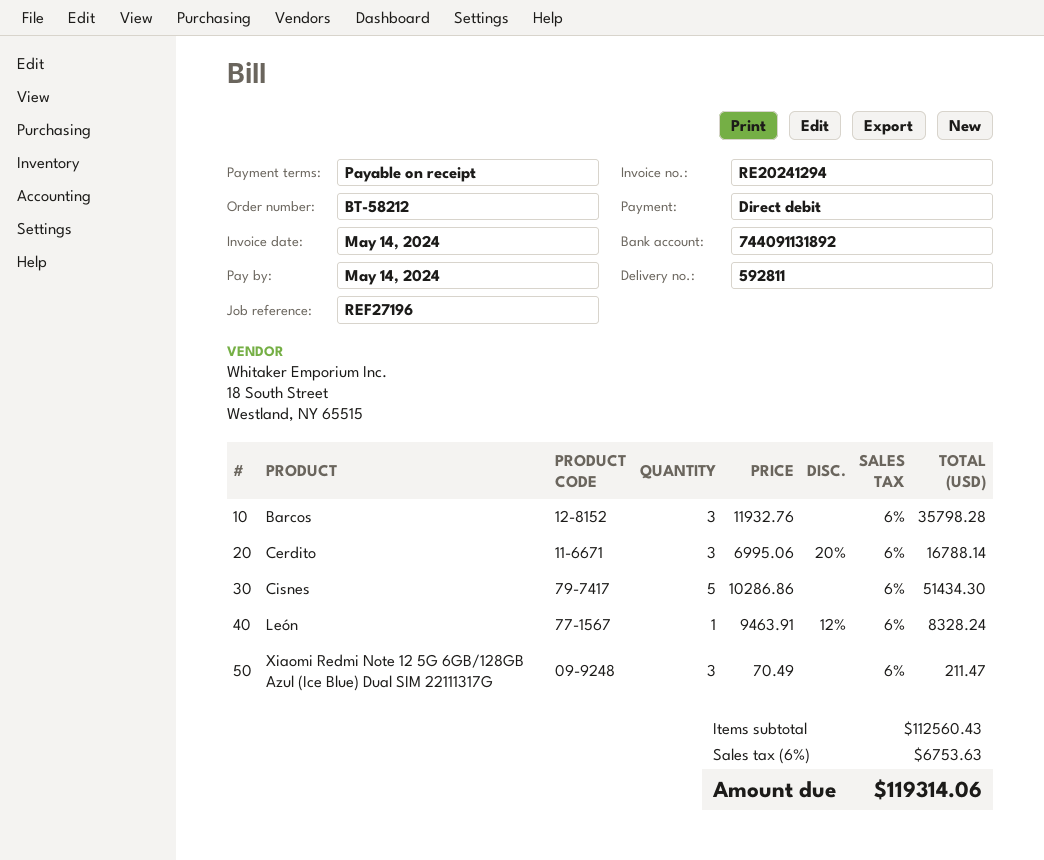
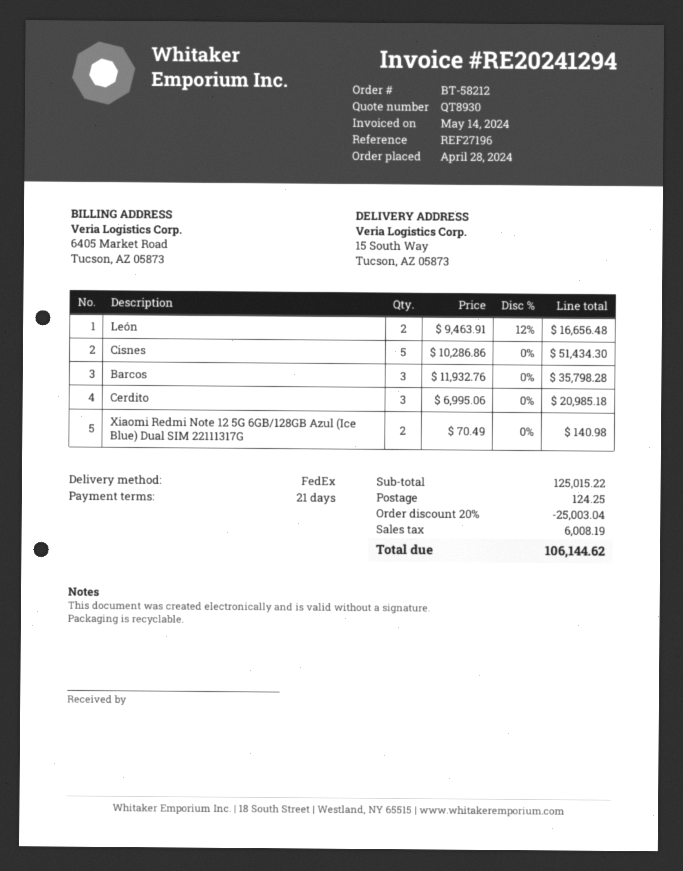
payment terms: on receipt -> 21 days
Cerdito: 3 x 6995.06 - 20% = 16788.14 -> 3 x 6995.06 = 20985.18
León: 1 x 9463.91 - 12% = 8328.24 -> 2 x 9463.91 - 12% = 16656.48
Xiaomi Redmi Note 12 5G 6GB/128GB Azul (Ice Blue) Dual SIM 22111317G: 3 x 70.49 = 211.47 -> 2 x 70.49 = 140.98
subtotal: 112560.43 -> 125015.22
discount: none -> 20% = 25003.04
shipping: none -> 124.25
tax: 6753.63 -> 6008.19
total: 119314.06 -> 106144.62

